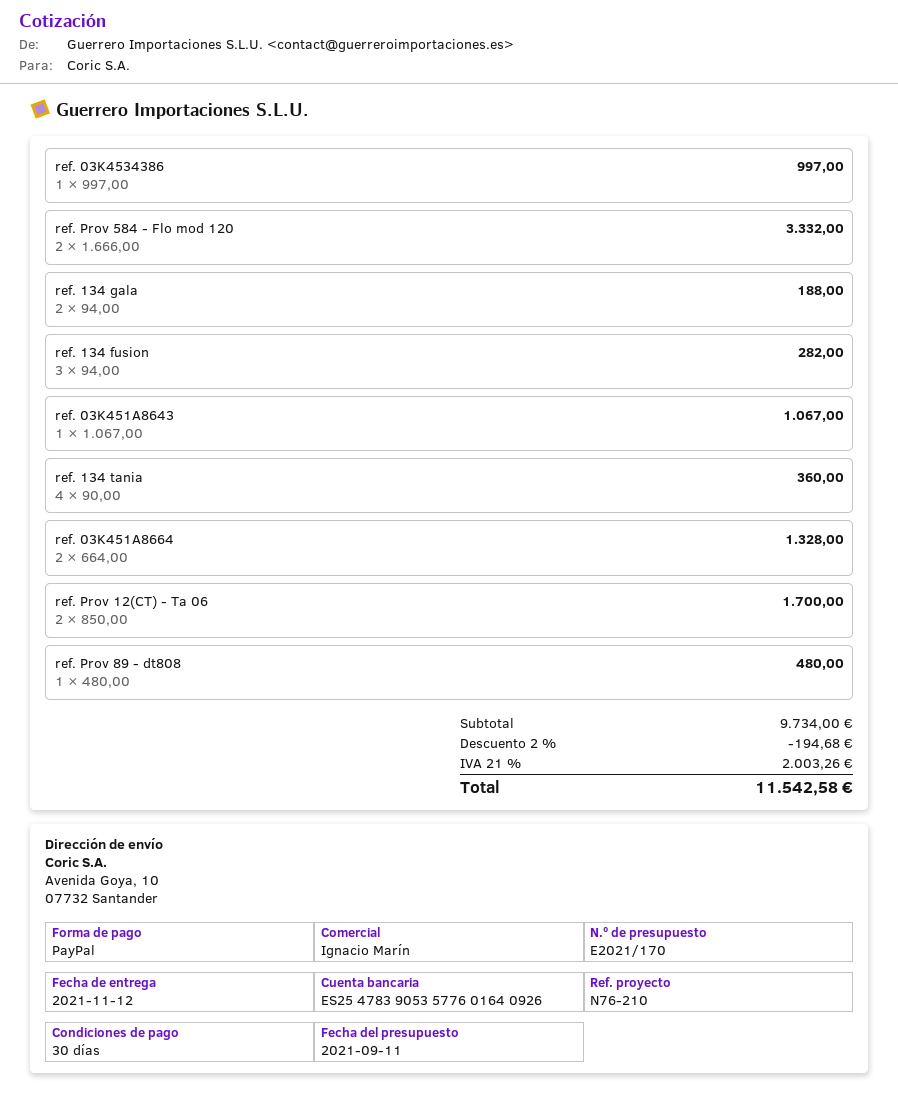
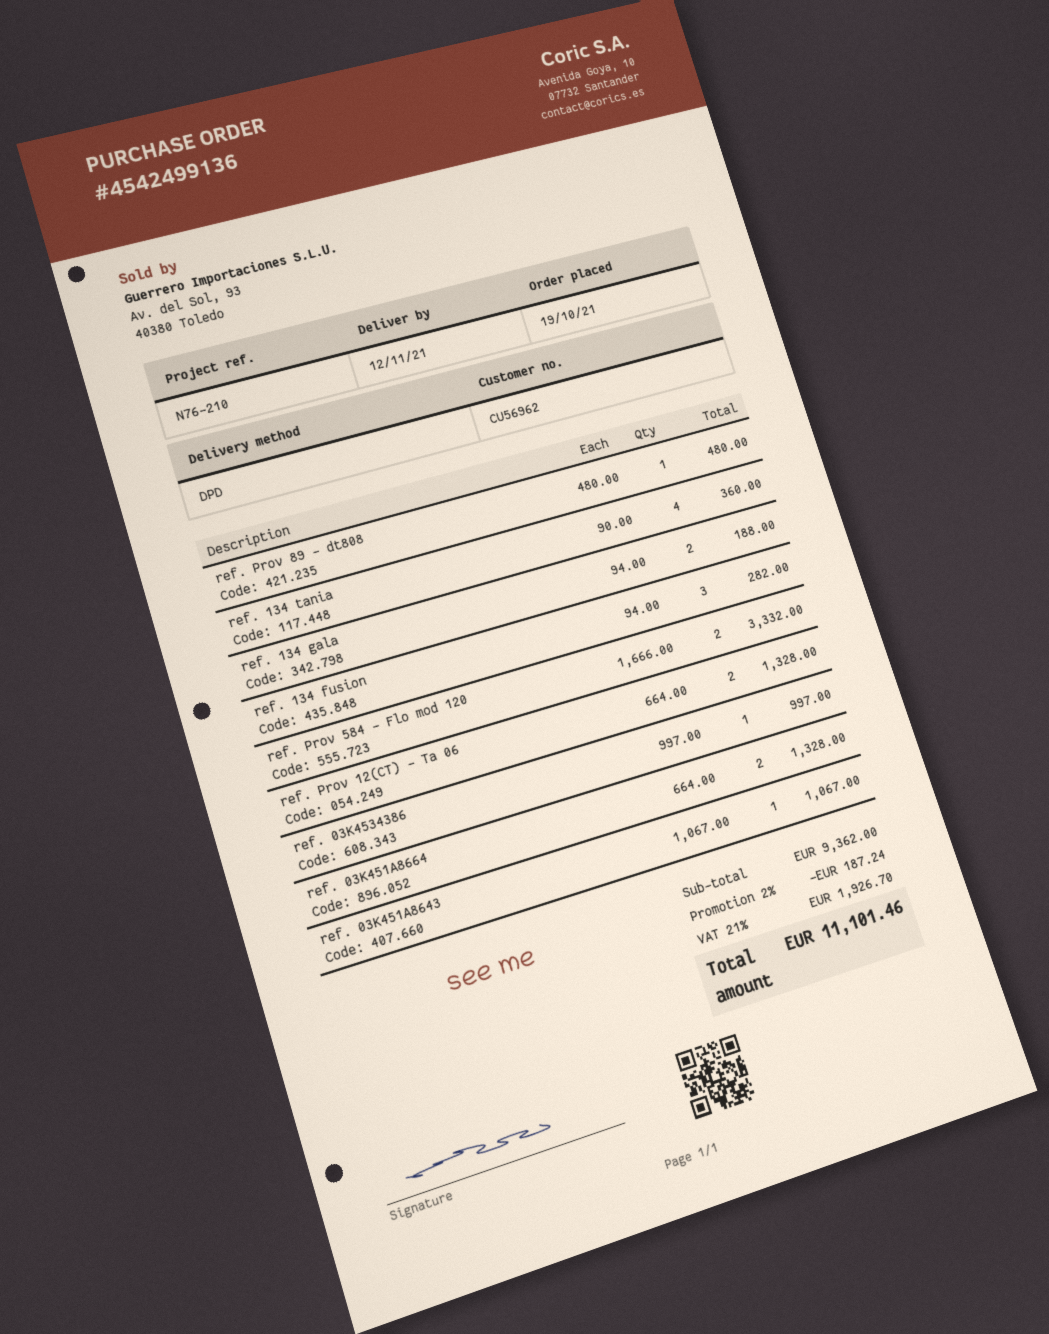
ref. Prov 12(CT) - Ta 06: 2 x 850.00 = 1700.00 -> 2 x 664.00 = 1328.00
subtotal: 9734.00 -> 9362.00
discount: 2% = 194.68 -> 2% = 187.24
tax: 21% = 2003.26 -> 21% = 1926.70
total: 11542.58 -> 11101.46

